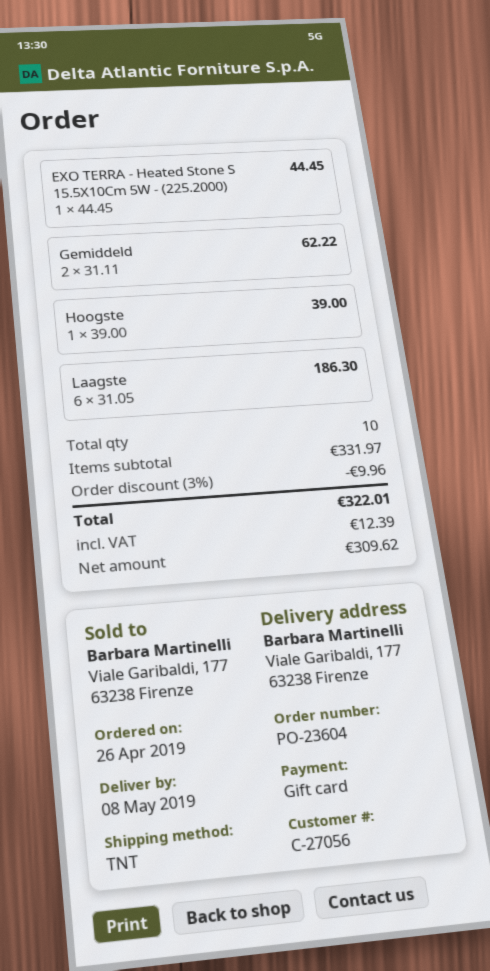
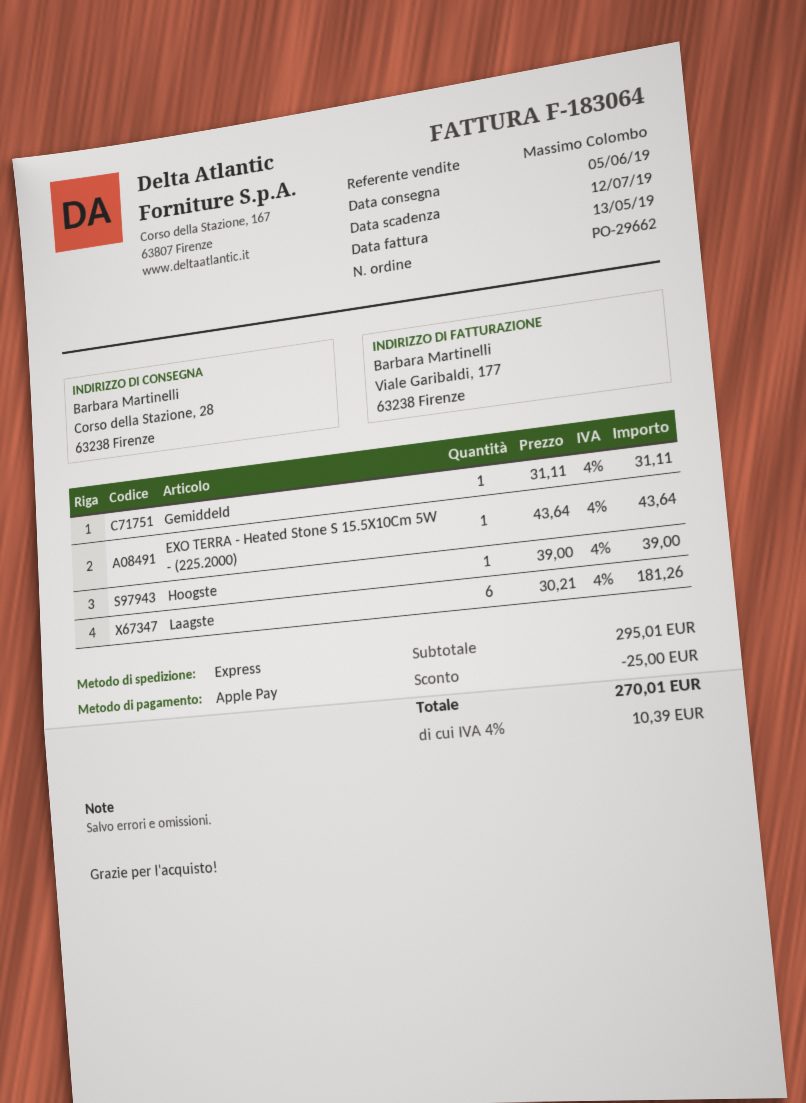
order number: PO-23604 -> PO-29662
delivery date: 2019-05-08 -> 2019-06-05
payment method: gift card -> Apple Pay
shipping method: TNT -> express
ship to: Viale Garibaldi, 177, 63238 Firenze -> Corso della Stazione, 28, 63238 Firenze
EXO TERRA - Heated Stone S 15.5X10Cm 5W - (225.2000): 1 x 44.45 = 44.45 -> 1 x 43.64 = 43.64
Gemiddeld: 2 x 31.11 = 62.22 -> 1 x 31.11 = 31.11
Laagste: 6 x 31.05 = 186.30 -> 6 x 30.21 = 181.26
subtotal: 331.97 -> 295.01
discount: 9.96 -> 25.00
tax: 12.39 -> 10.39
total: 322.01 -> 270.01

